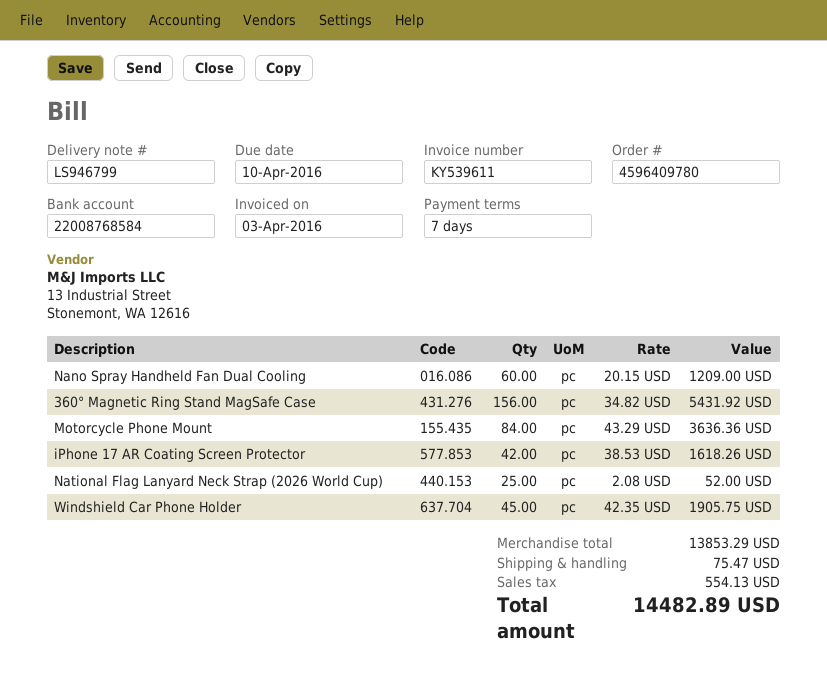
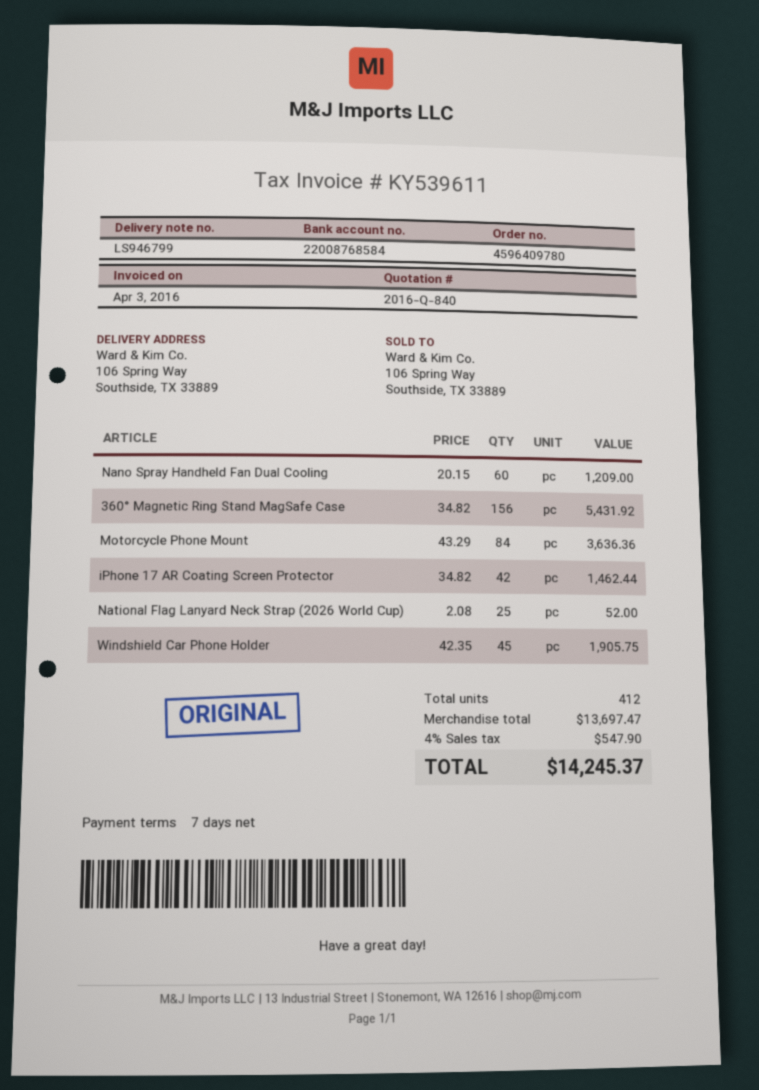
iPhone 17 AR Coating Screen Protector: 42 x 38.53 = 1618.26 -> 42 x 34.82 = 1462.44
subtotal: 13853.29 -> 13697.47
shipping: 75.47 -> none
tax: 554.13 -> 547.90
total: 14482.89 -> 14245.37

